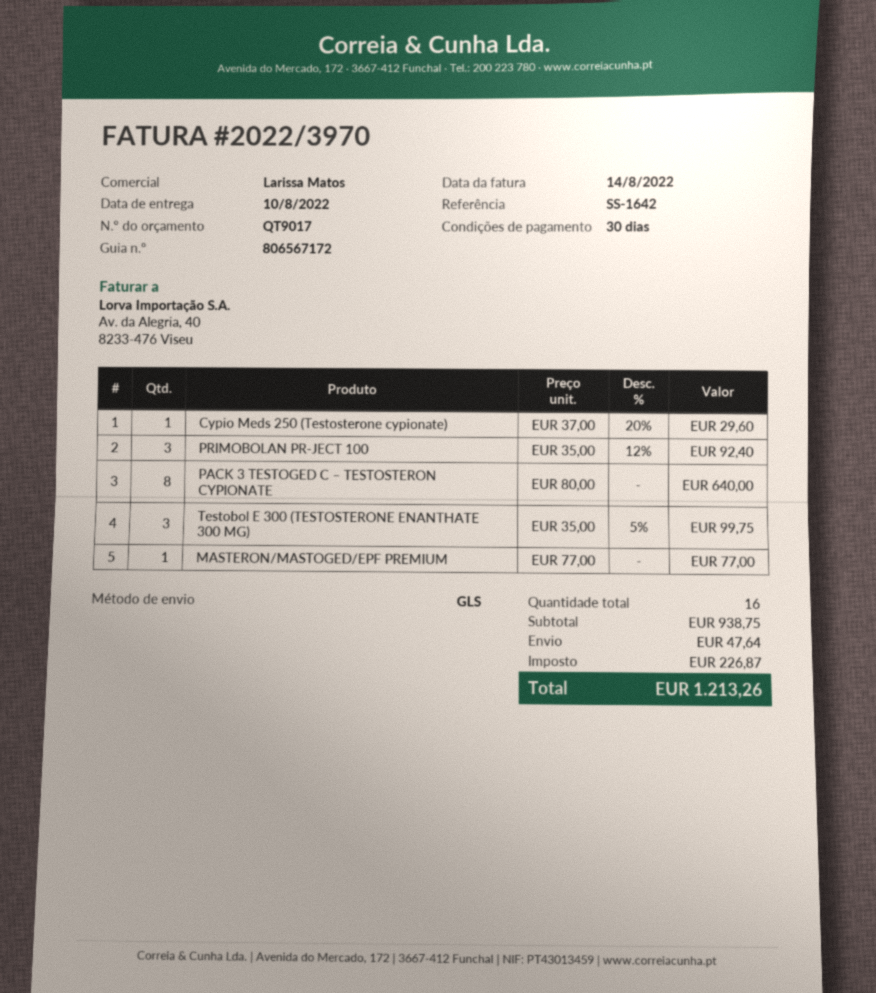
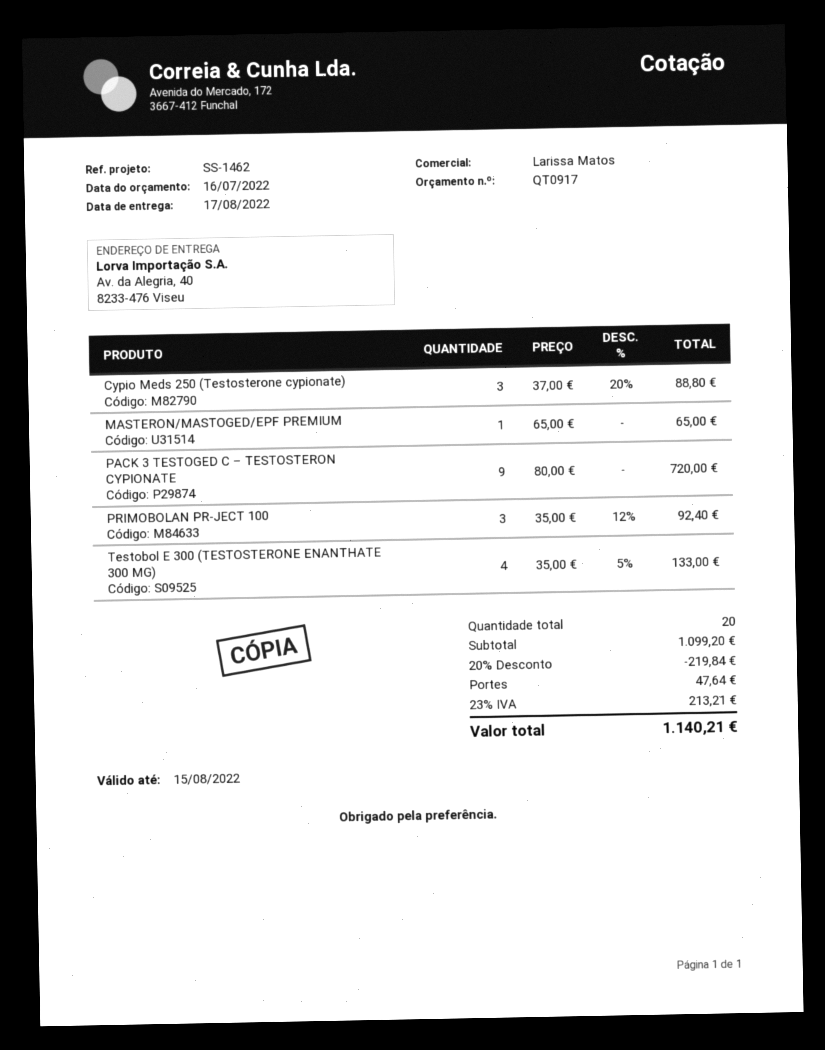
quote number: QT9017 -> QT0917
delivery date: 2022-08-10 -> 2022-08-17
reference: SS-1642 -> SS-1462
Cypio Meds 250 (Testosterone cypionate): 1 x 37.00 - 20% = 29.60 -> 3 x 37.00 - 20% = 88.80
PACK 3 TESTOGED C – TESTOSTERON CYPIONATE: 8 x 80.00 = 640.00 -> 9 x 80.00 = 720.00
Testobol E 300 (TESTOSTERONE ENANTHATE 300 MG): 3 x 35.00 - 5% = 99.75 -> 4 x 35.00 - 5% = 133.00
MASTERON/MASTOGED/EPF PREMIUM: 1 x 77.00 = 77.00 -> 1 x 65.00 = 65.00
total quantity: 16 -> 20
subtotal: 938.75 -> 1099.20
discount: none -> 20% = 219.84
tax: 226.87 -> 213.21
total: 1213.26 -> 1140.21

